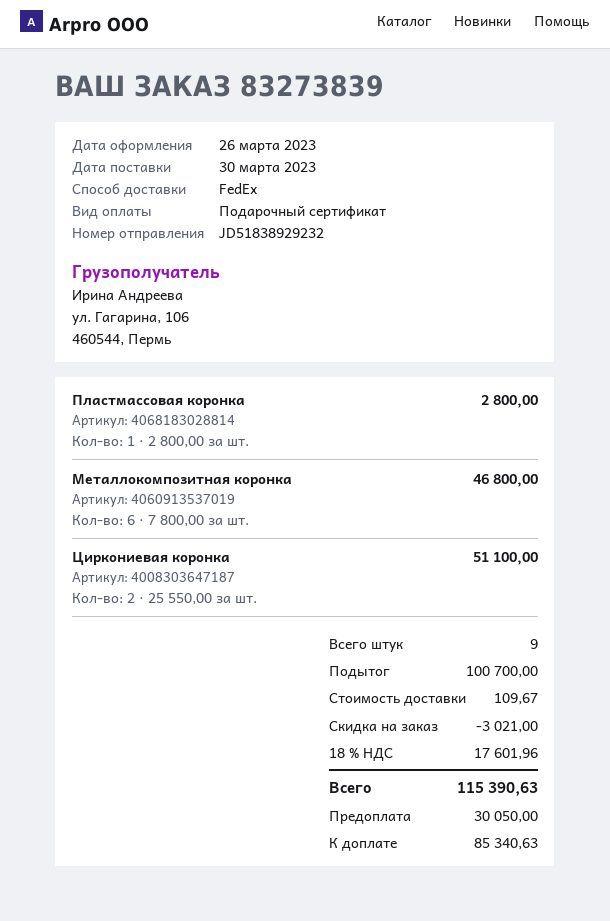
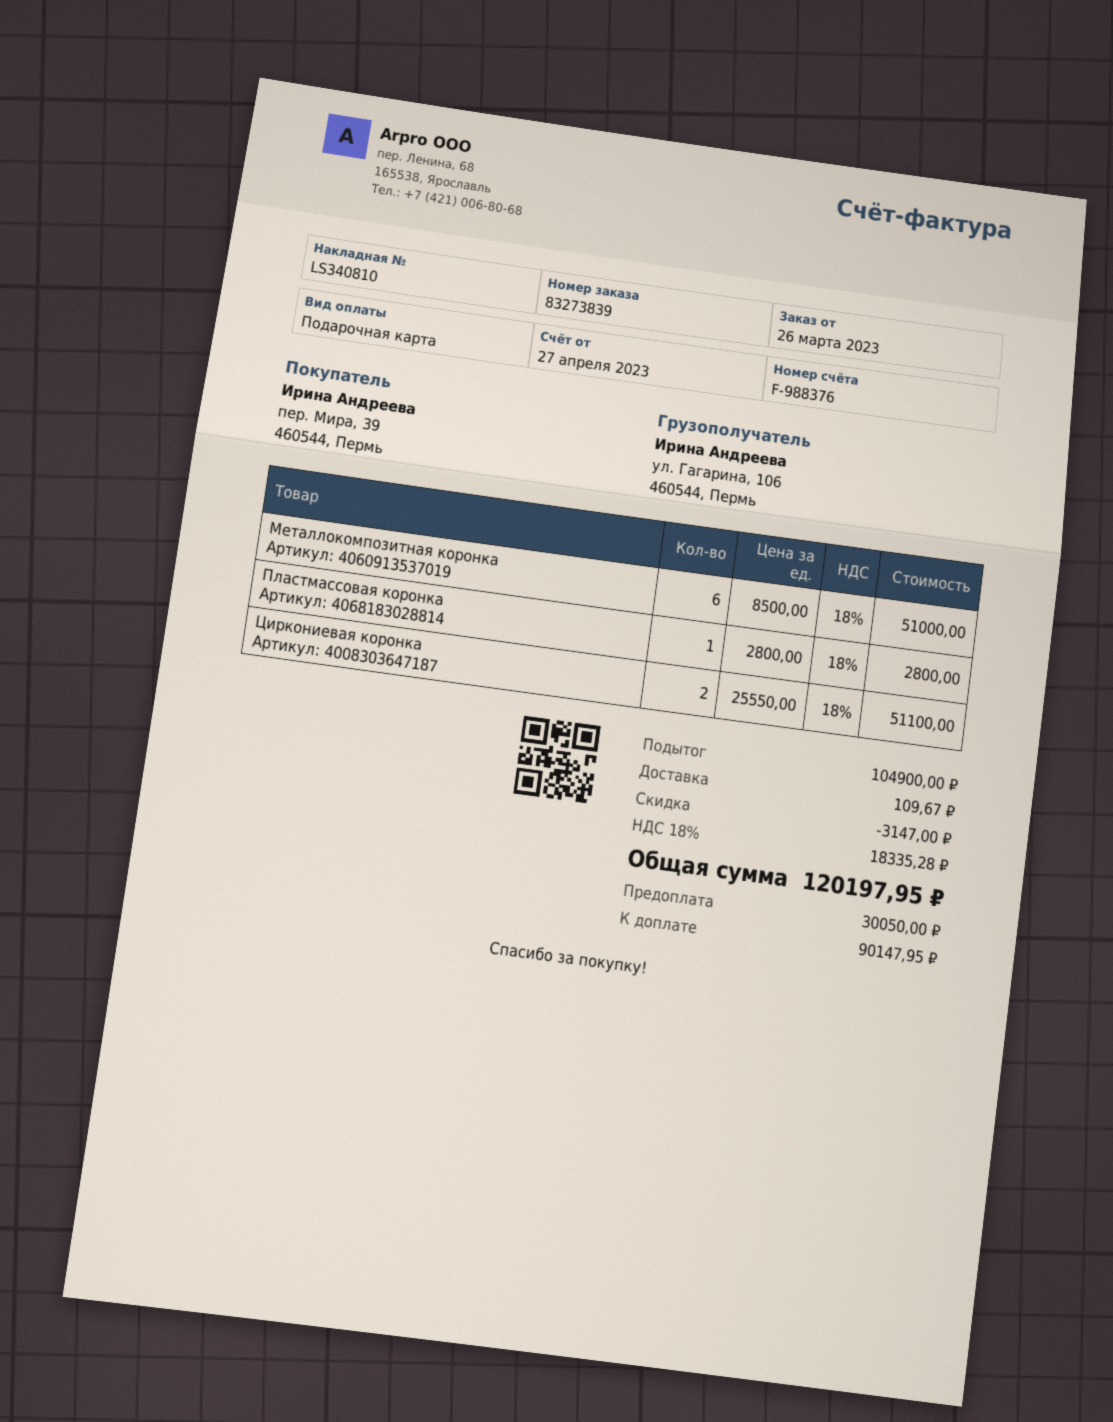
Металлокомпозитная коронка: 6 x 7800.00 = 46800.00 -> 6 x 8500.00 = 51000.00
subtotal: 100700.00 -> 104900.00
discount: 3021.00 -> 3147.00
tax: 18% = 17601.96 -> 18% = 18335.28
total: 115390.63 -> 120197.95
balance: 85340.63 -> 90147.95

